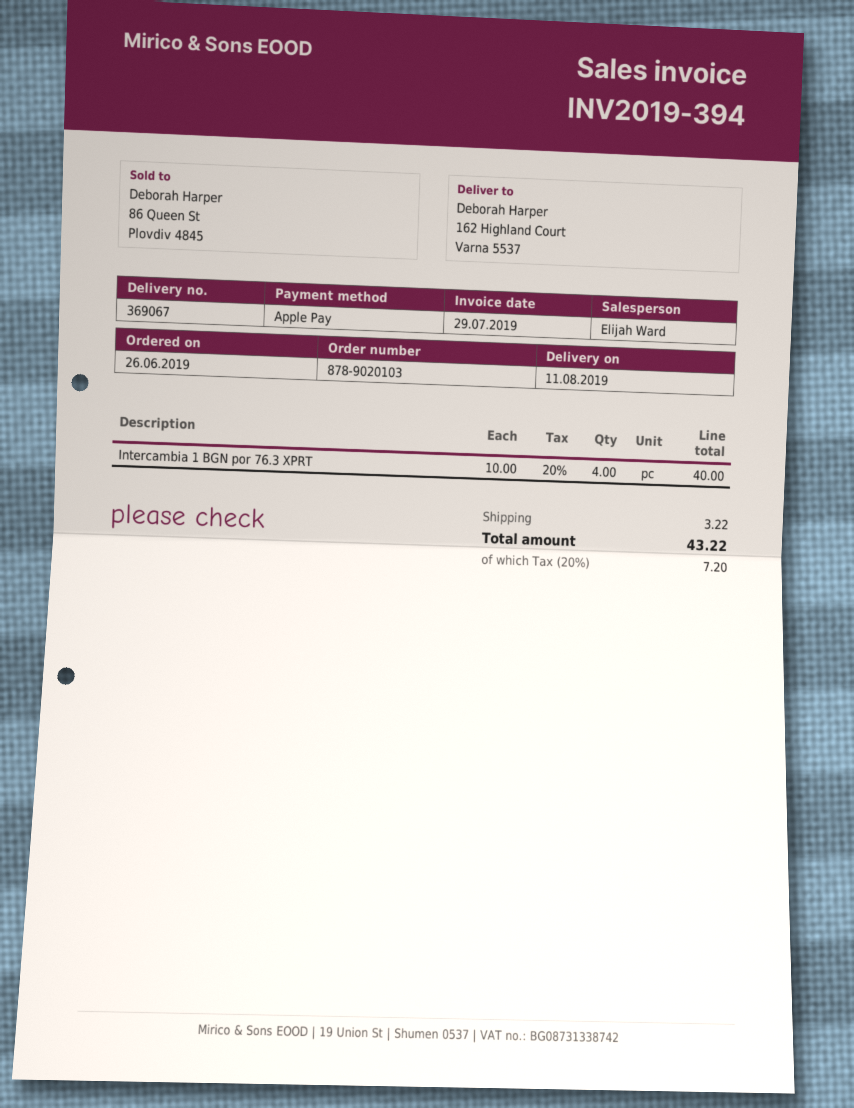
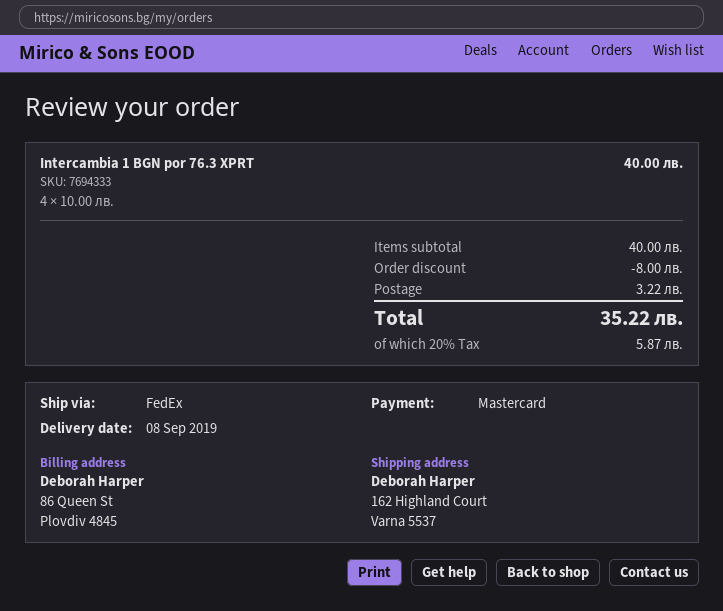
delivery date: 2019-08-11 -> 2019-09-08
payment method: Apple Pay -> Mastercard
discount: none -> 8.00
tax: 20% = 7.20 -> 20% = 5.87
total: 43.22 -> 35.22

